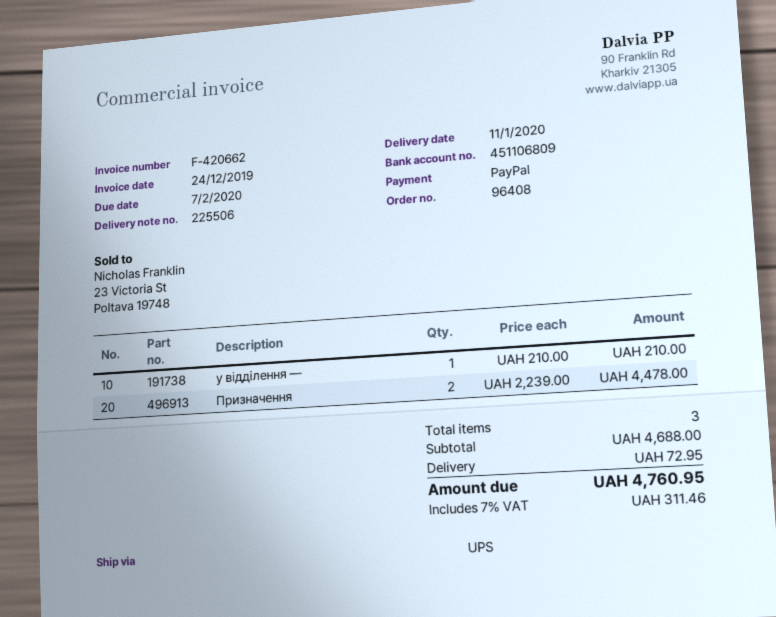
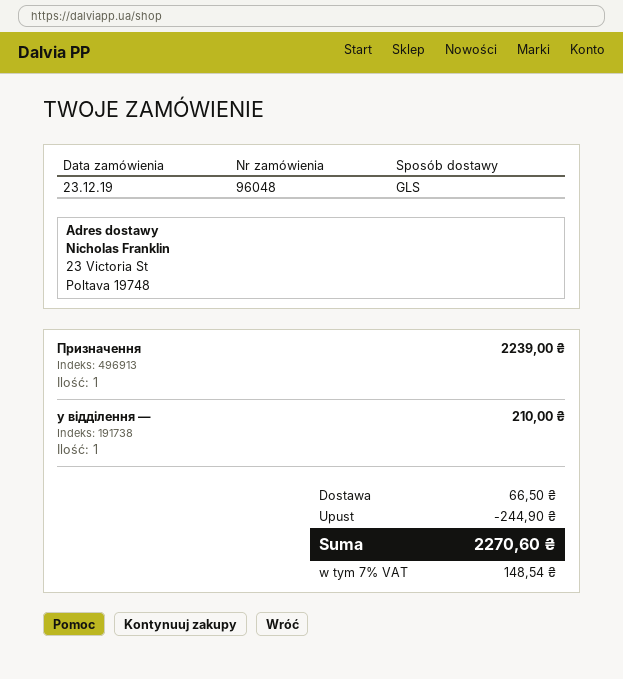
order number: 96408 -> 96048
shipping method: UPS -> GLS
Призначення: 2 for 4478.00 -> 1 for 2239.00
discount: none -> 244.90
shipping: 72.95 -> 66.50
tax: 7% = 311.46 -> 7% = 148.54
total: 4760.95 -> 2270.60

